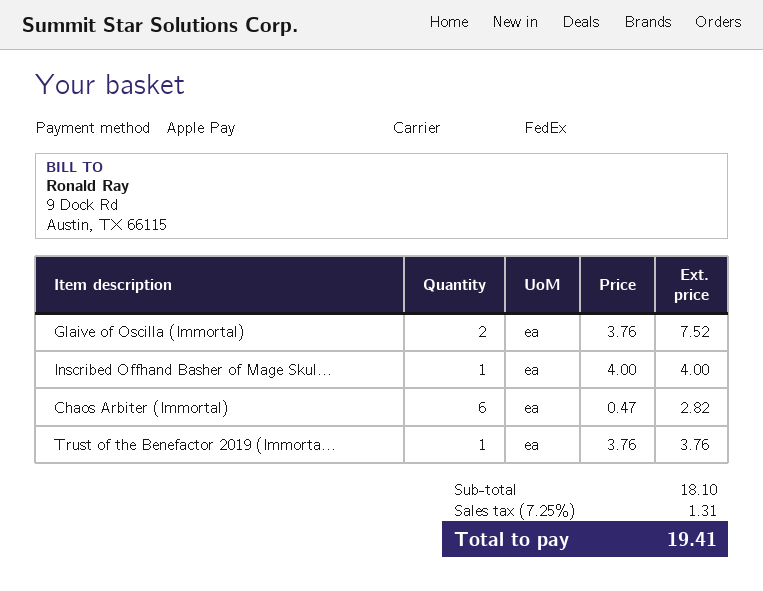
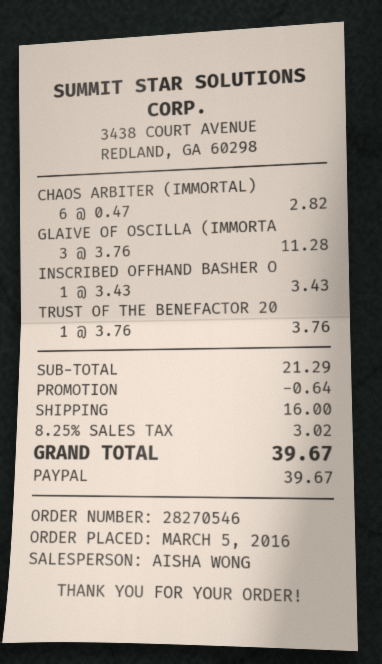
payment method: Apple Pay -> PayPal
Glaive of Oscilla (Immortal): 2 x 3.76 = 7.52 -> 3 x 3.76 = 11.28
Inscribed Offhand Basher of Mage Skul...: 1 x 4.00 = 4.00 -> 1 x 3.43 = 3.43
subtotal: 18.10 -> 21.29
discount: none -> 0.64
shipping: none -> 16.00
tax: 7.25% = 1.31 -> 8.25% = 3.02
total: 19.41 -> 39.67

